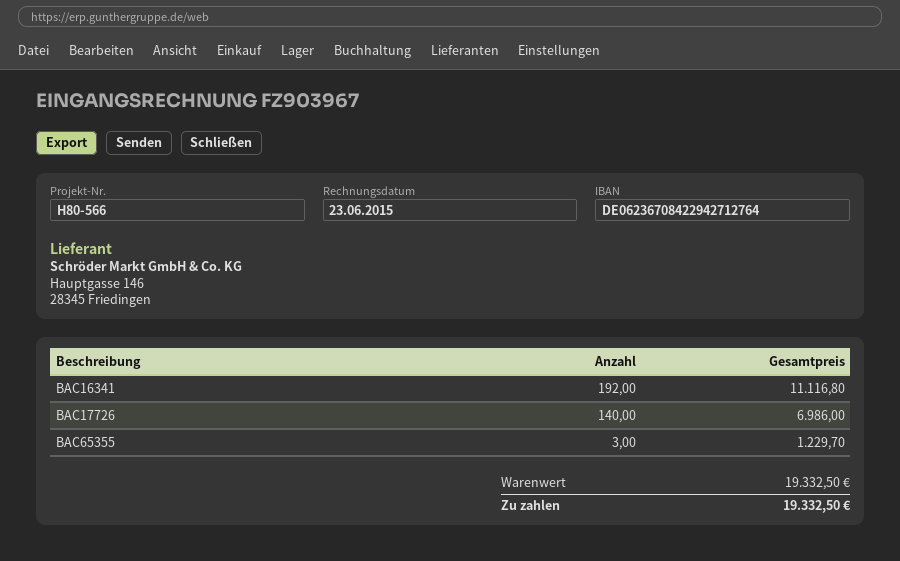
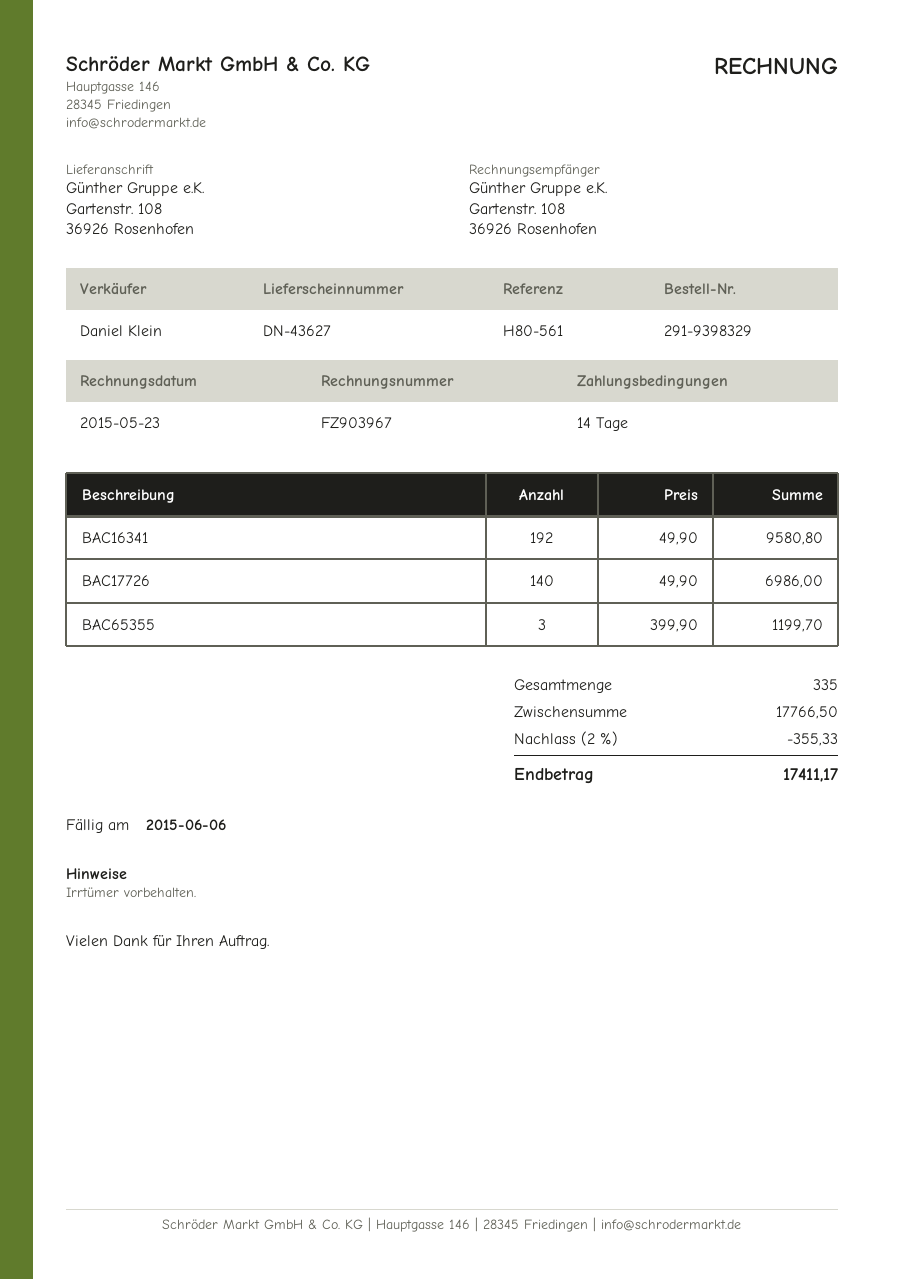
invoice date: 2015-06-23 -> 2015-05-23
reference: H80-566 -> H80-561
BAC16341: 192 for 11116.80 -> 192 for 9580.80
BAC65355: 3 for 1229.70 -> 3 for 1199.70
subtotal: 19332.50 -> 17766.50
discount: none -> 2% = 355.33
total: 19332.50 -> 17411.17

